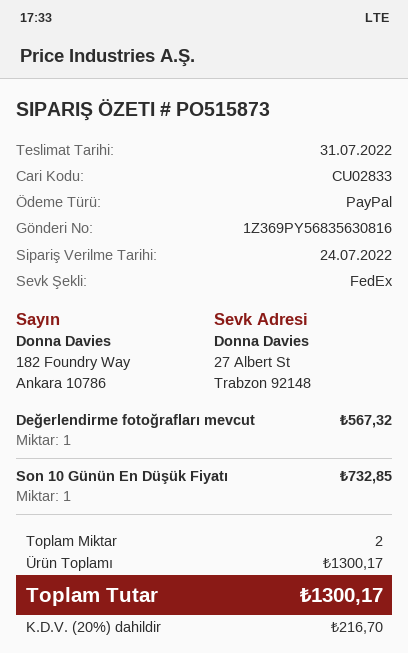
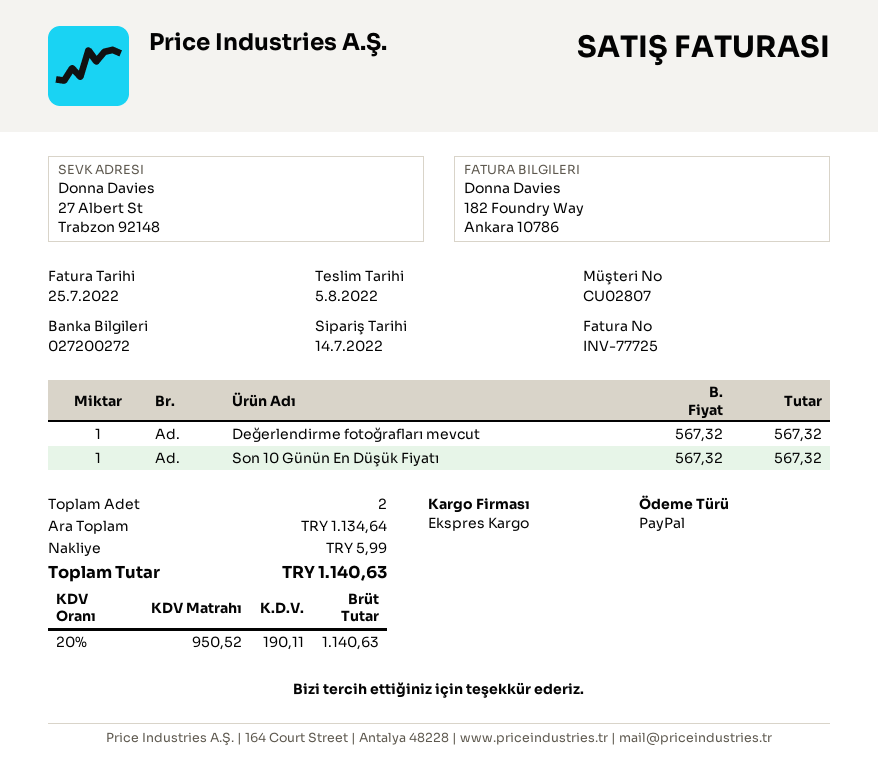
order date: 2022-07-24 -> 2022-07-14
delivery date: 2022-07-31 -> 2022-08-05
customer number: CU02833 -> CU02807
shipping method: FedEx -> express
Son 10 Günün En Düşük Fiyatı: 1 for 732.85 -> 1 for 567.32
subtotal: 1300.17 -> 1134.64
shipping: none -> 5.99
tax: 20% = 216.70 -> 20% = 190.11
total: 1300.17 -> 1140.63

